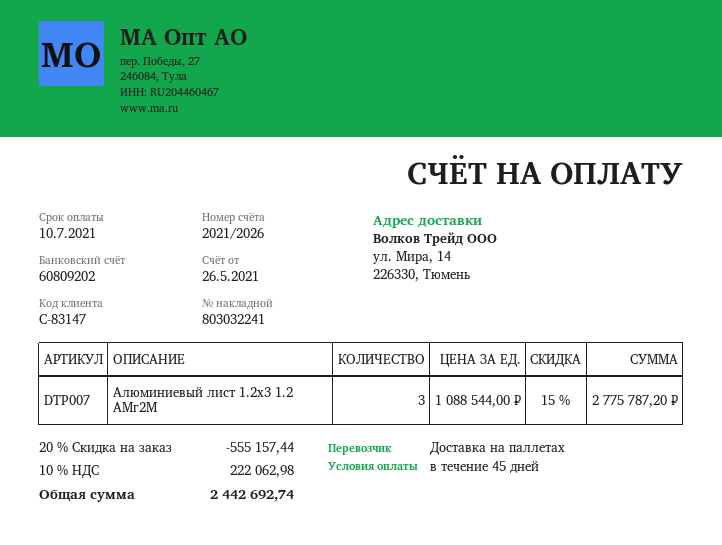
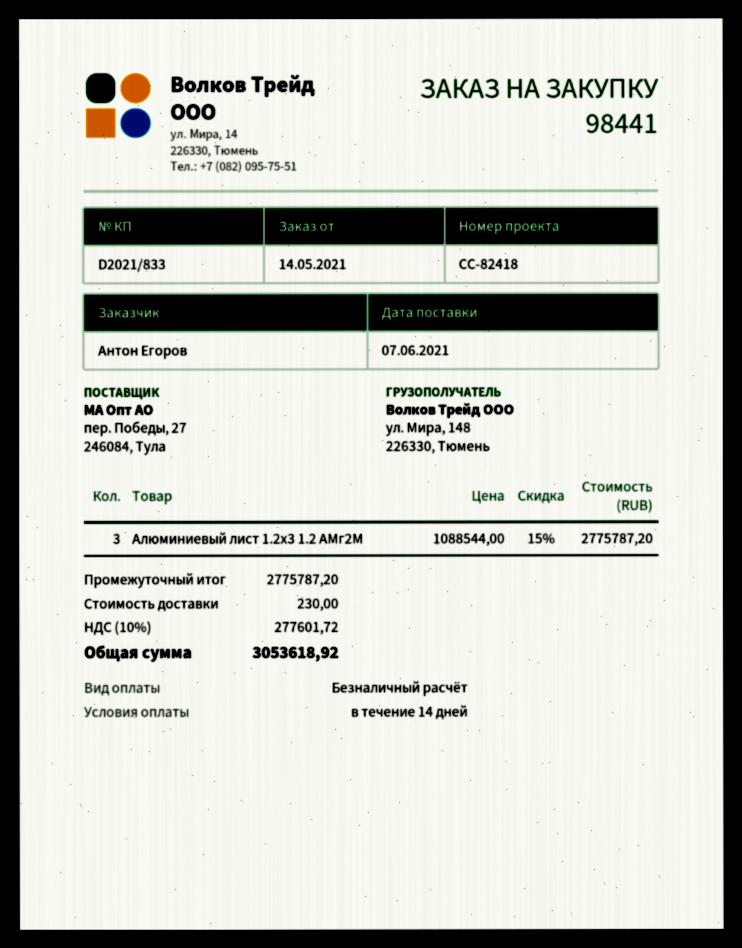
payment terms: 45 days -> 14 days
ship to: ул. Мира, 14, 226330, Тюмень -> ул. Мира, 148, 226330, Тюмень
discount: 20% = 555157.44 -> none
shipping: none -> 230.00
tax: 10% = 222062.98 -> 10% = 277601.72
total: 2442692.74 -> 3053618.92

